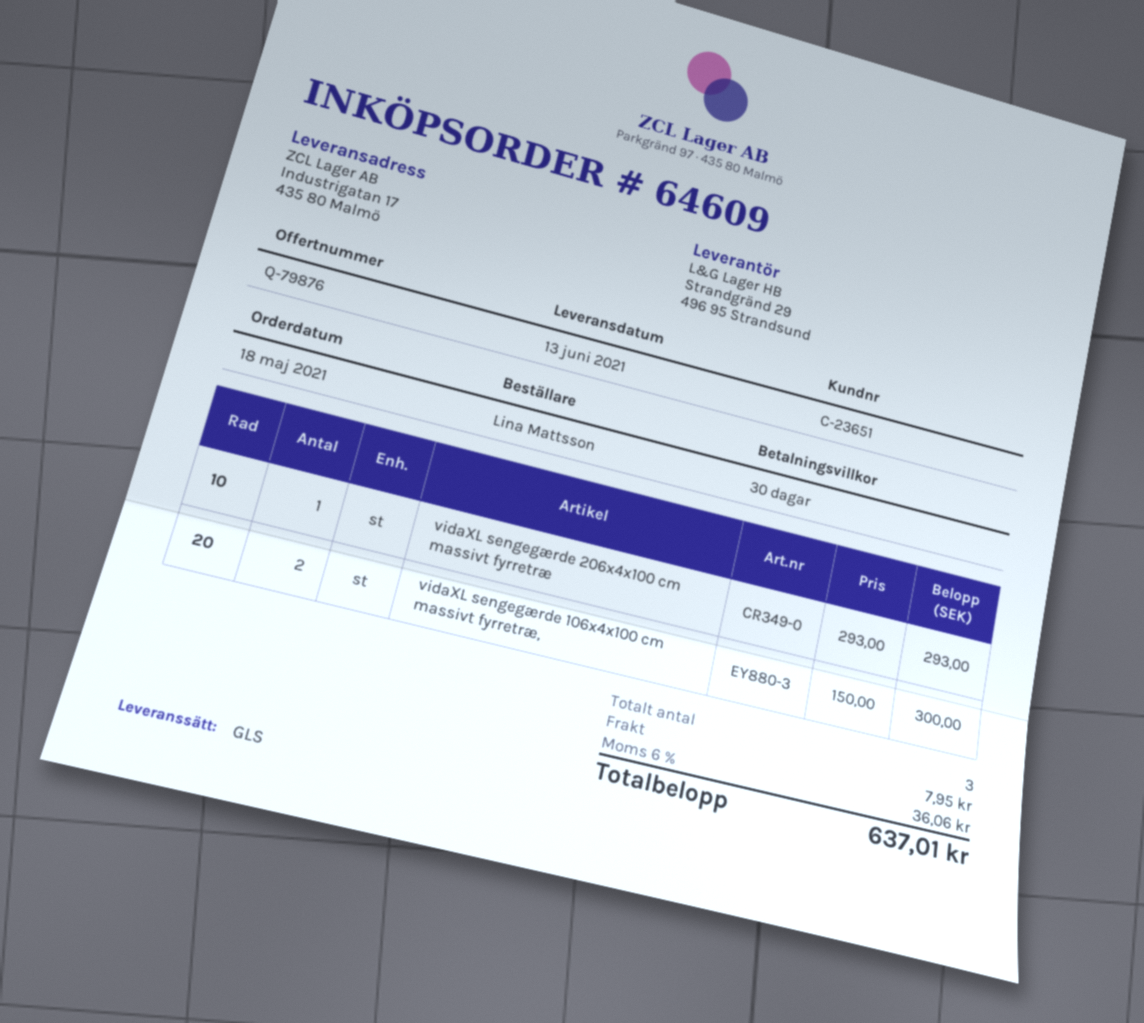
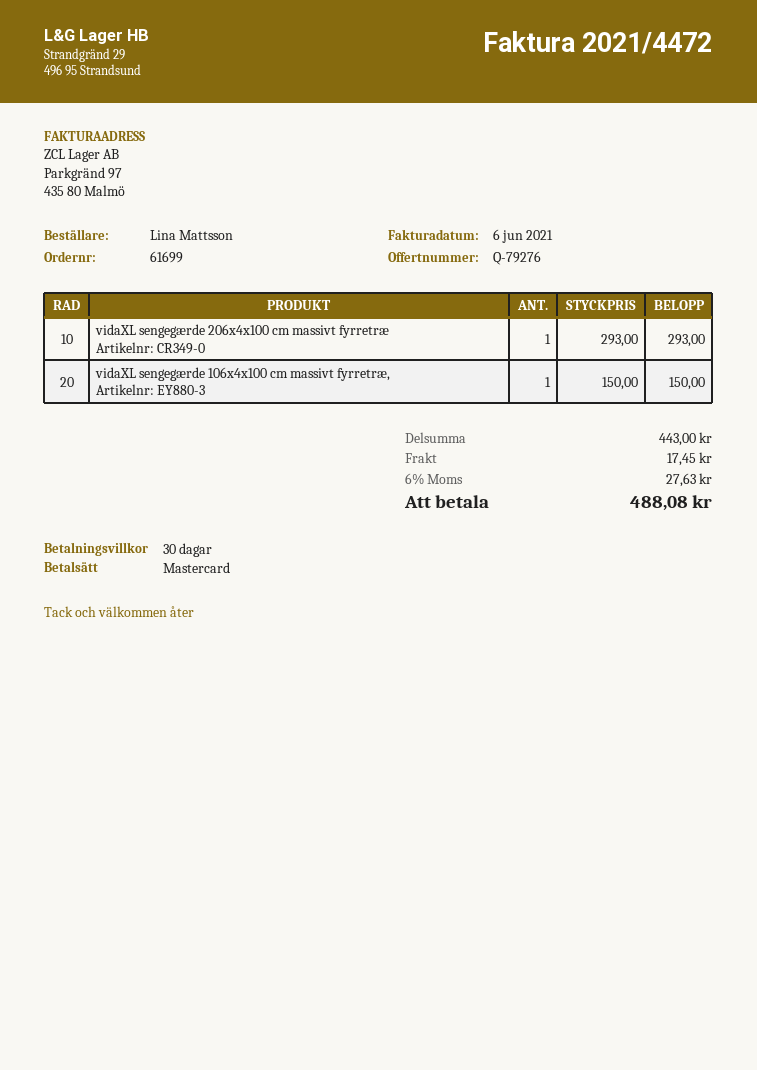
quote number: Q-79876 -> Q-79276
order number: 64609 -> 61699
vidaXL sengegærde 106x4x100 cm massivt fyrretræ,: 2 x 150.00 = 300.00 -> 1 x 150.00 = 150.00
shipping: 7.95 -> 17.45
tax: 6% = 36.06 -> 6% = 27.63
total: 637.01 -> 488.08

